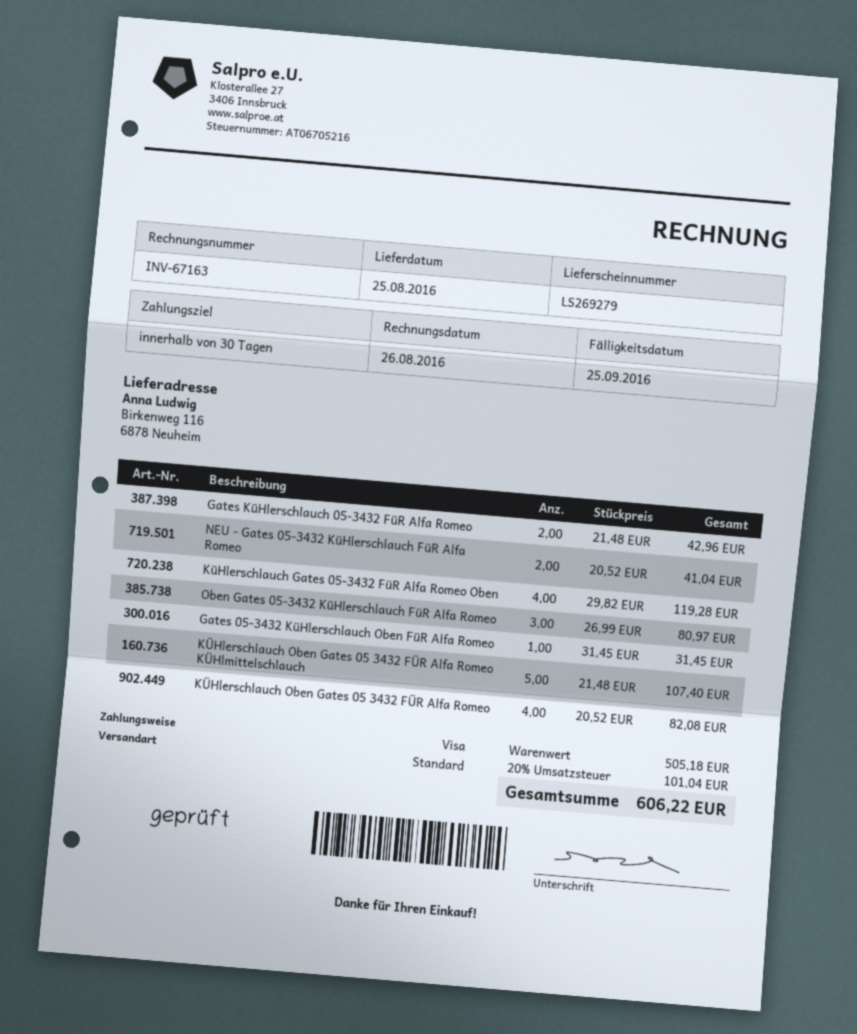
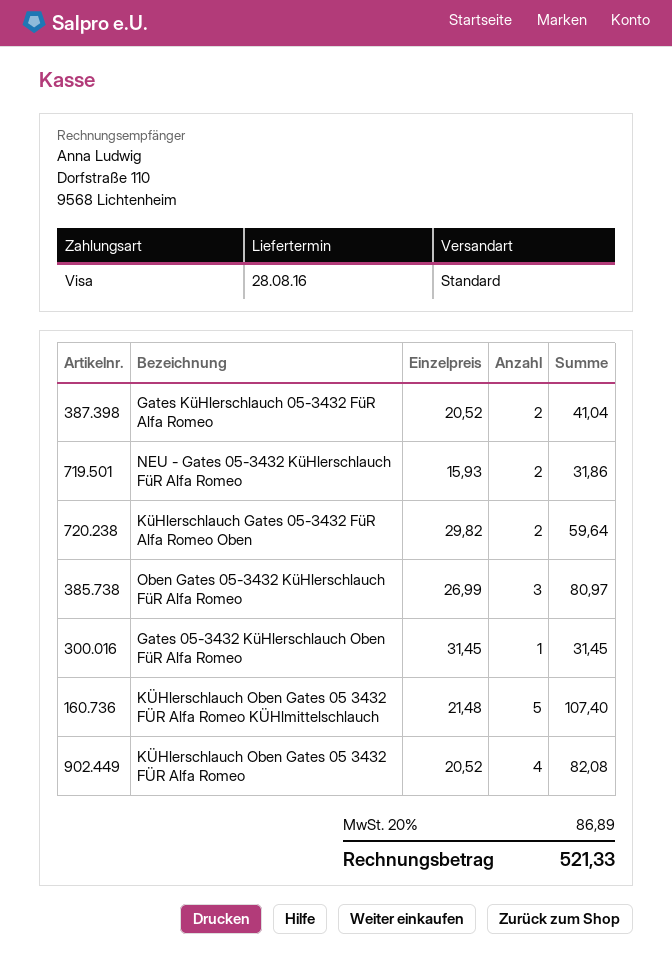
delivery date: 2016-08-25 -> 2016-08-28
Gates KüHlerschlauch 05-3432 FüR Alfa Romeo: 2 x 21.48 = 42.96 -> 2 x 20.52 = 41.04
NEU - Gates 05-3432 KüHlerschlauch FüR Alfa Romeo: 2 x 20.52 = 41.04 -> 2 x 15.93 = 31.86
KüHlerschlauch Gates 05-3432 FüR Alfa Romeo Oben: 4 x 29.82 = 119.28 -> 2 x 29.82 = 59.64
tax: 20% = 101.04 -> 20% = 86.89
total: 606.22 -> 521.33

